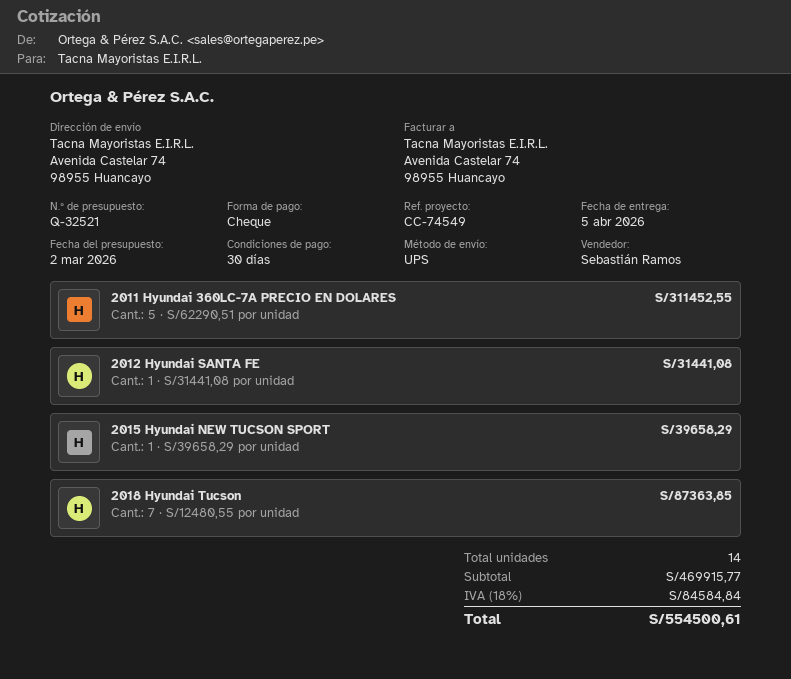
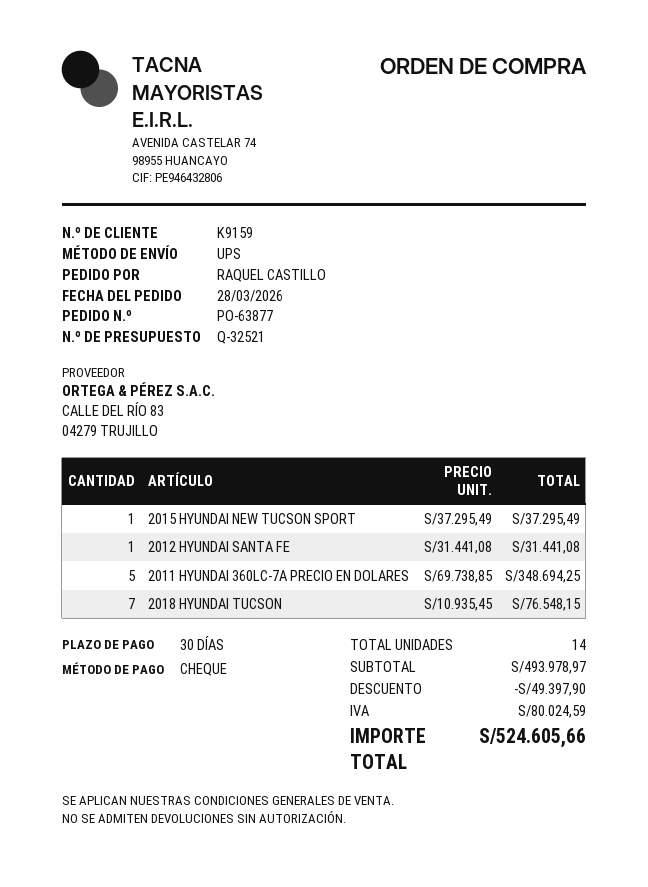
2011 Hyundai 360LC-7A PRECIO EN DOLARES: 5 x 62290.51 = 311452.55 -> 5 x 69738.85 = 348694.25
2015 Hyundai NEW TUCSON SPORT: 1 x 39658.29 = 39658.29 -> 1 x 37295.49 = 37295.49
2018 Hyundai Tucson: 7 x 12480.55 = 87363.85 -> 7 x 10935.45 = 76548.15
subtotal: 469915.77 -> 493978.97
discount: none -> 49397.90
tax: 84584.84 -> 80024.59
total: 554500.61 -> 524605.66

